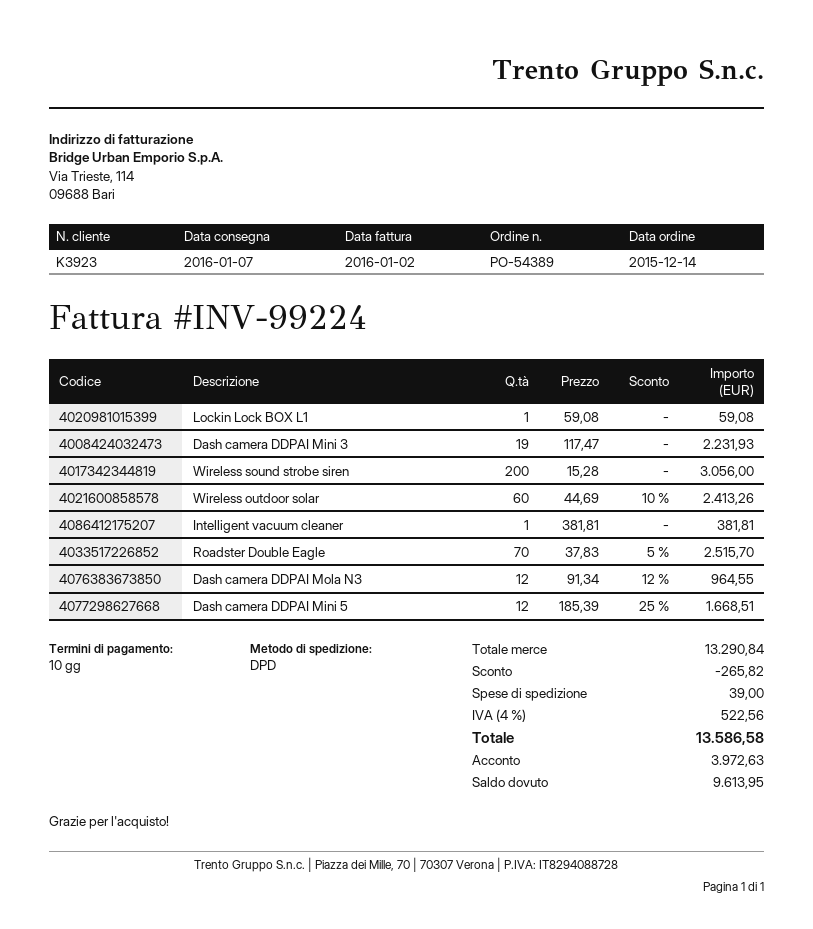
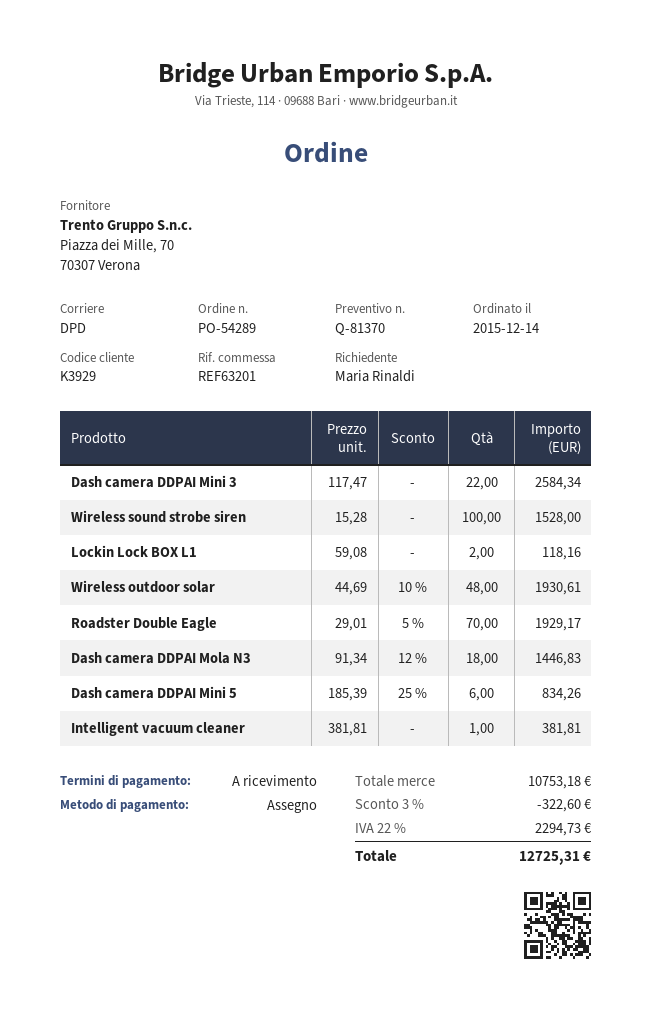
order number: PO-54389 -> PO-54289
payment terms: 10 days -> on receipt
customer number: K3923 -> K3929
Lockin Lock BOX L1: 1 x 59.08 = 59.08 -> 2 x 59.08 = 118.16
Dash camera DDPAI Mini 3: 19 x 117.47 = 2231.93 -> 22 x 117.47 = 2584.34
Wireless sound strobe siren: 200 x 15.28 = 3056.00 -> 100 x 15.28 = 1528.00
Wireless outdoor solar: 60 x 44.69 - 10% = 2413.26 -> 48 x 44.69 - 10% = 1930.61
Roadster Double Eagle: 70 x 37.83 - 5% = 2515.70 -> 70 x 29.01 - 5% = 1929.17
Dash camera DDPAI Mola N3: 12 x 91.34 - 12% = 964.55 -> 18 x 91.34 - 12% = 1446.83
Dash camera DDPAI Mini 5: 12 x 185.39 - 25% = 1668.51 -> 6 x 185.39 - 25% = 834.26
subtotal: 13290.84 -> 10753.18
discount: 265.82 -> 322.60
shipping: 39.00 -> none
tax: 4% = 522.56 -> 22% = 2294.73
total: 13586.58 -> 12725.31

